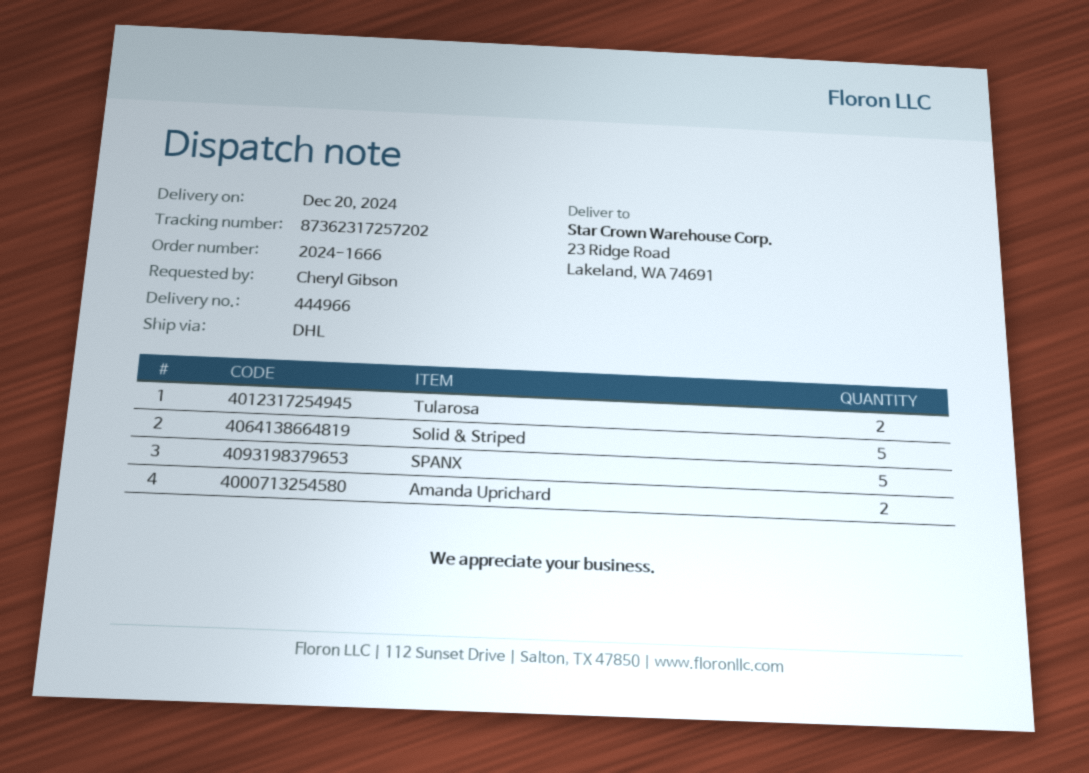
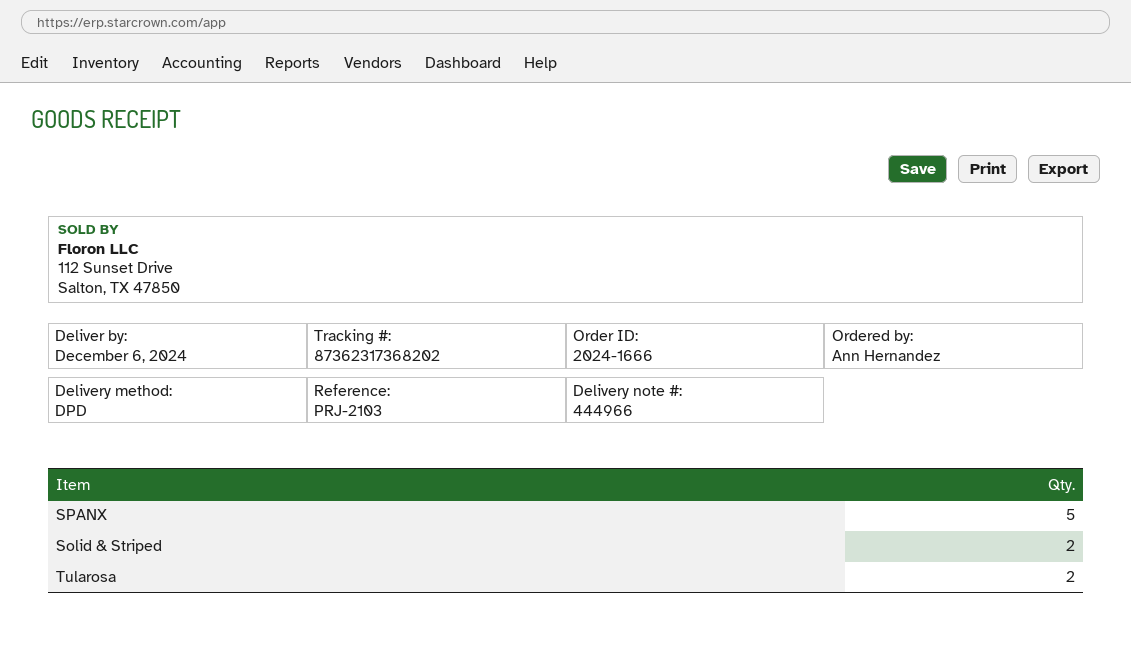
delivery date: 2024-12-20 -> 2024-12-06
ordered by: Cheryl Gibson -> Ann Hernandez
shipping method: DHL -> DPD
tracking number: 87362317257202 -> 87362317368202
Solid & Striped: 5 -> 2
Amanda Uprichard: 2 -> none

